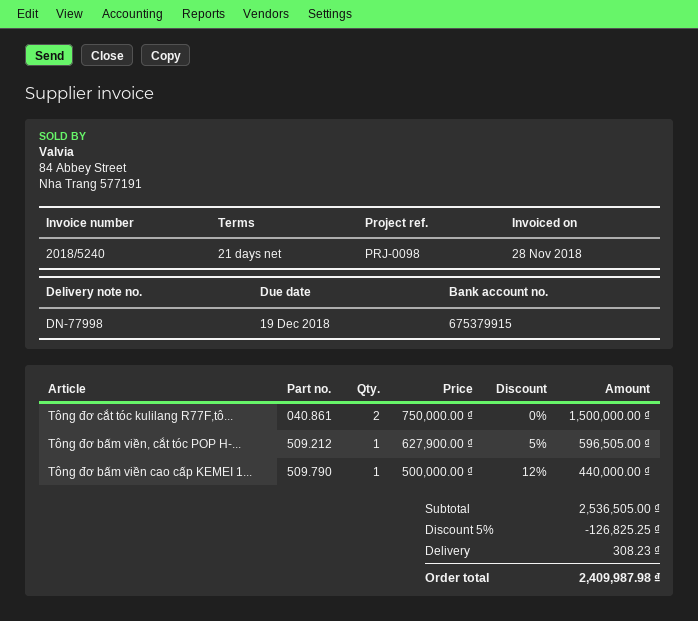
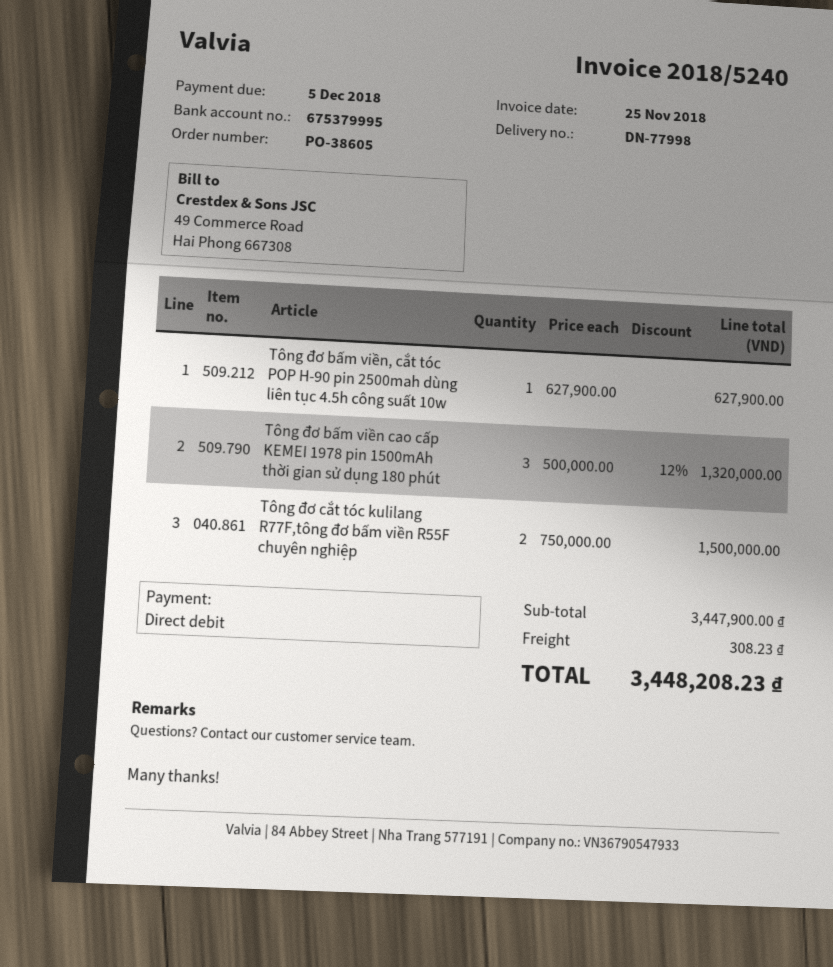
invoice date: 2018-11-28 -> 2018-11-25
due date: 2018-12-19 -> 2018-12-05
bank account: 675379915 -> 675379995
Tông đơ bấm viền, cắt tóc POP H-...: 1 x 627900.00 - 5% = 596505.00 -> 1 x 627900.00 = 627900.00
Tông đơ bấm viền cao cấp KEMEI 1...: 1 x 500000.00 - 12% = 440000.00 -> 3 x 500000.00 - 12% = 1320000.00
subtotal: 2536505.00 -> 3447900.00
discount: 5% = 126825.25 -> none
total: 2409987.98 -> 3448208.23

